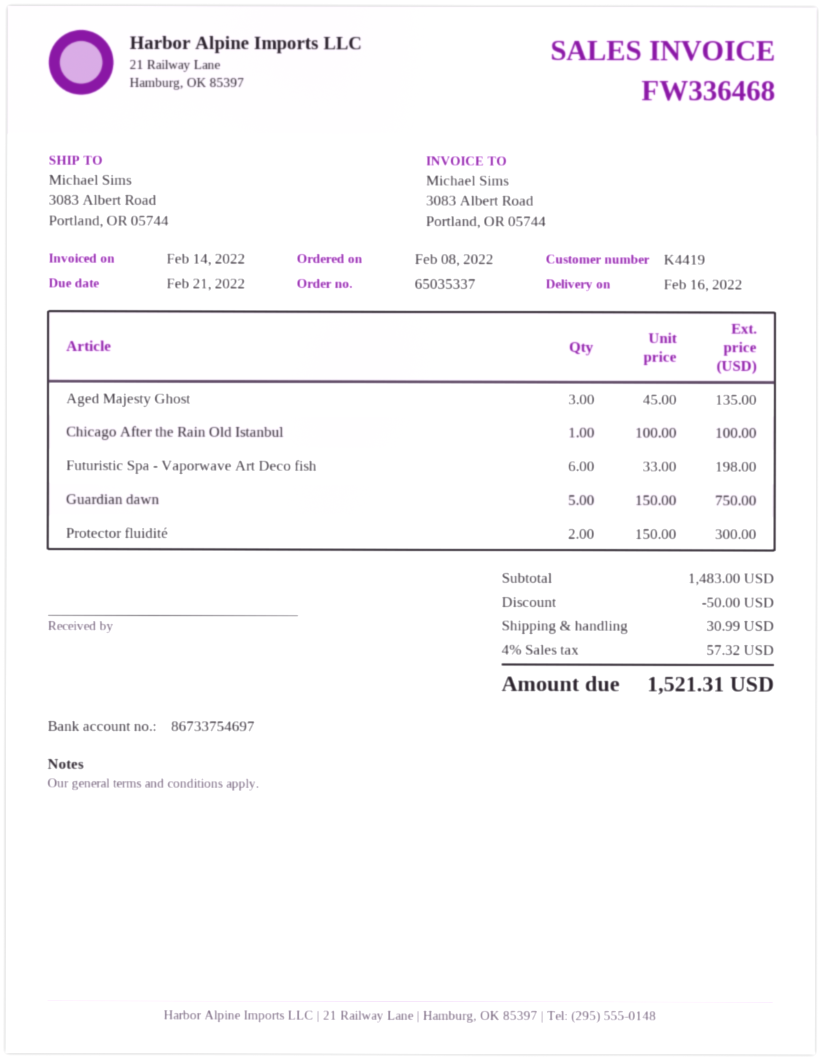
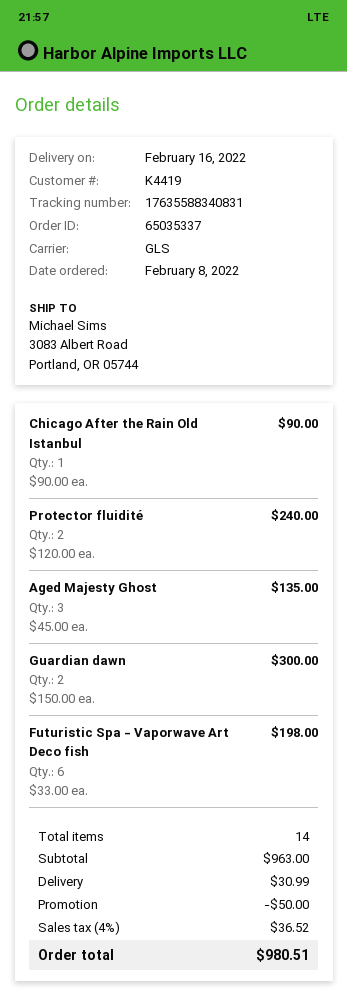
Chicago After the Rain Old Istanbul: 1 x 100.00 = 100.00 -> 1 x 90.00 = 90.00
Guardian dawn: 5 x 150.00 = 750.00 -> 2 x 150.00 = 300.00
Protector fluidité: 2 x 150.00 = 300.00 -> 2 x 120.00 = 240.00
subtotal: 1483.00 -> 963.00
tax: 4% = 57.32 -> 4% = 36.52
total: 1521.31 -> 980.51

